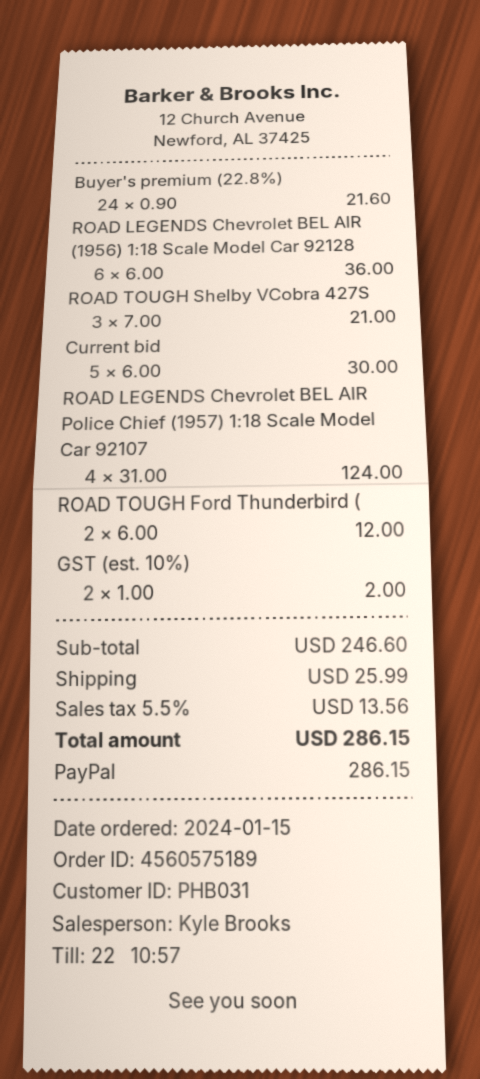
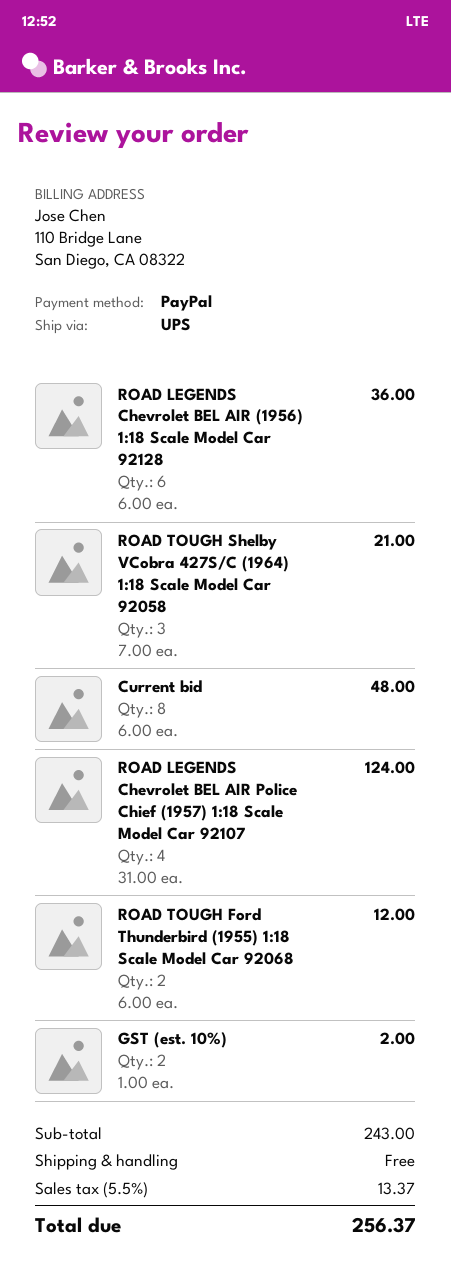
Buyer's premium (22.8%): 24 x 0.90 = 21.60 -> none
Current bid: 5 x 6.00 = 30.00 -> 8 x 6.00 = 48.00
subtotal: 246.60 -> 243.00
shipping: 25.99 -> 0.00
tax: 5.5% = 13.56 -> 5.5% = 13.37
total: 286.15 -> 256.37

